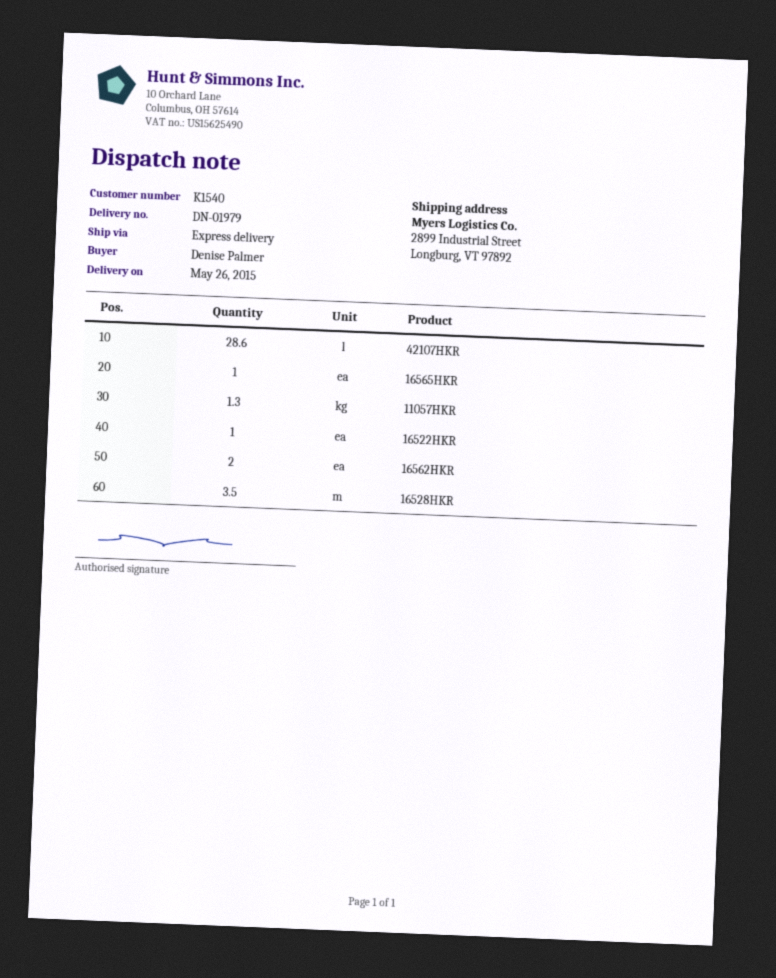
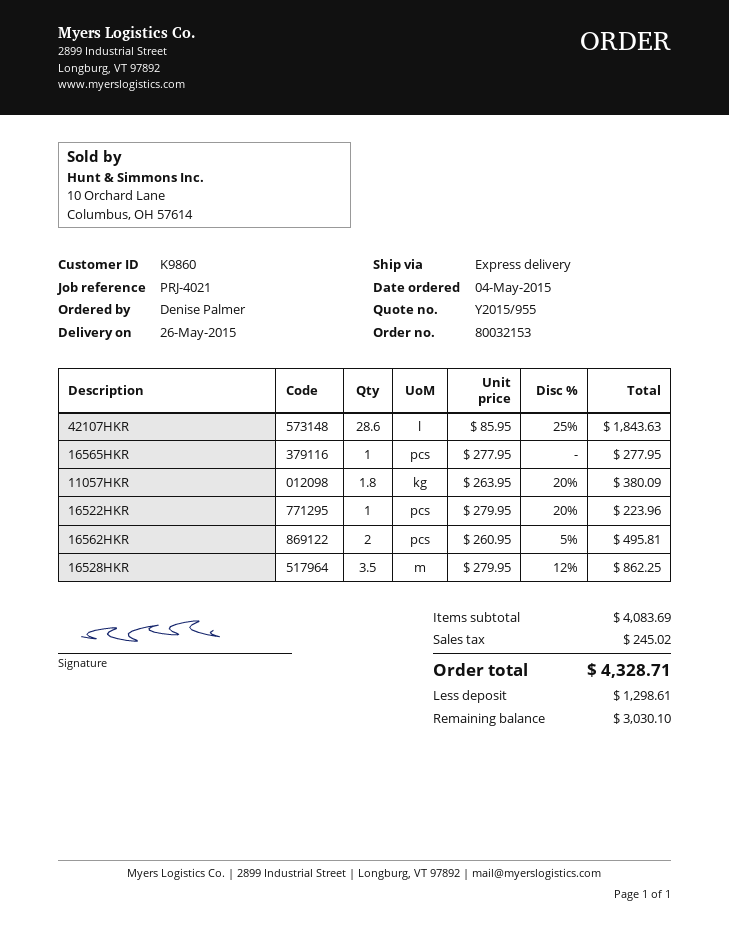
customer number: K1540 -> K9860
11057HKR: 1.3 -> 1.8

